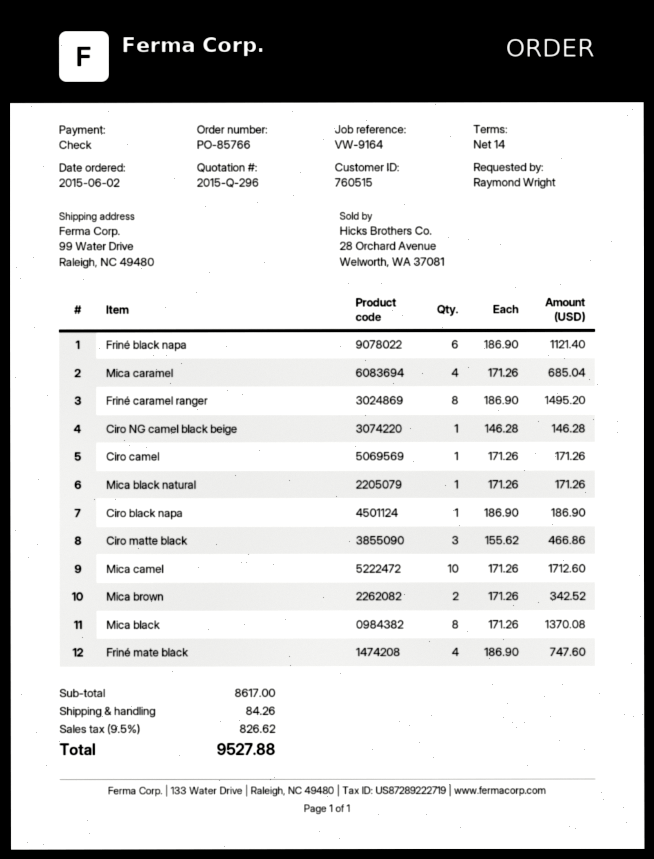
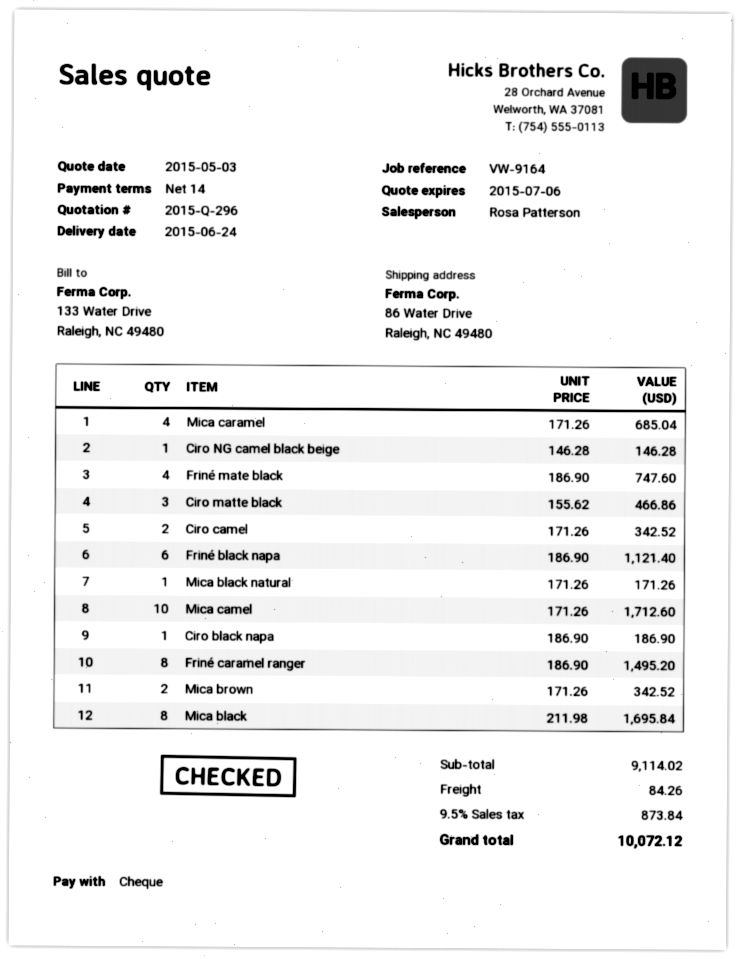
ship to: 99 Water Drive, Raleigh, NC 49480 -> 86 Water Drive, Raleigh, NC 49480
Ciro camel: 1 x 171.26 = 171.26 -> 2 x 171.26 = 342.52
Mica black: 8 x 171.26 = 1370.08 -> 8 x 211.98 = 1695.84
subtotal: 8617.00 -> 9114.02
tax: 9.5% = 826.62 -> 9.5% = 873.84
total: 9527.88 -> 10072.12

